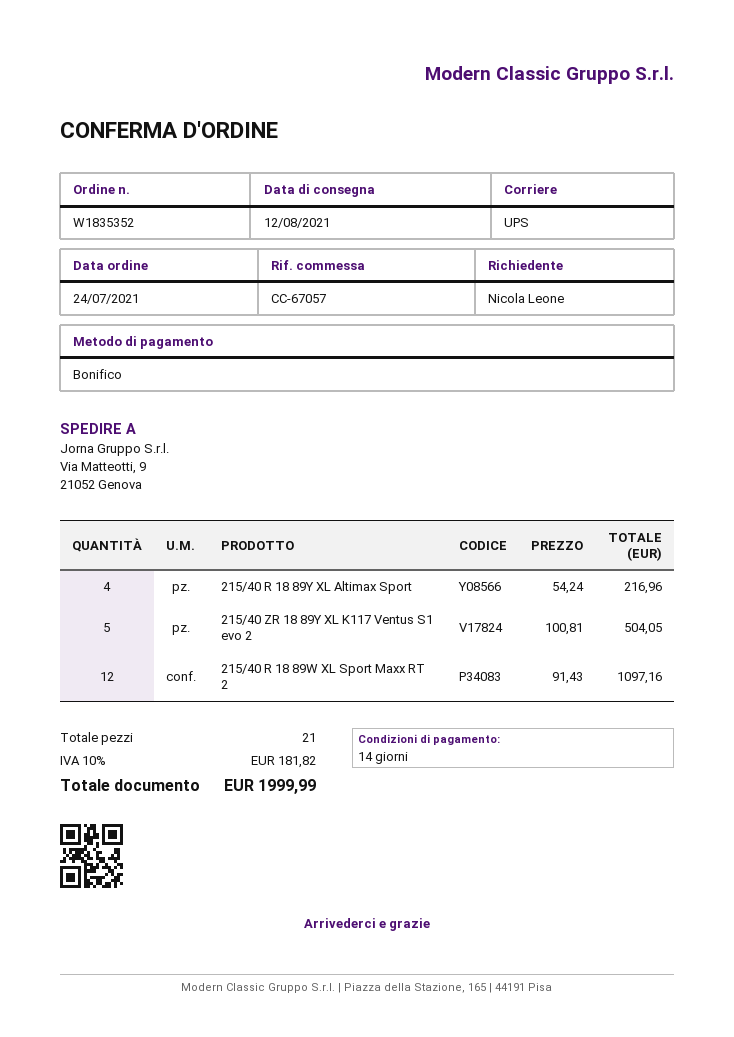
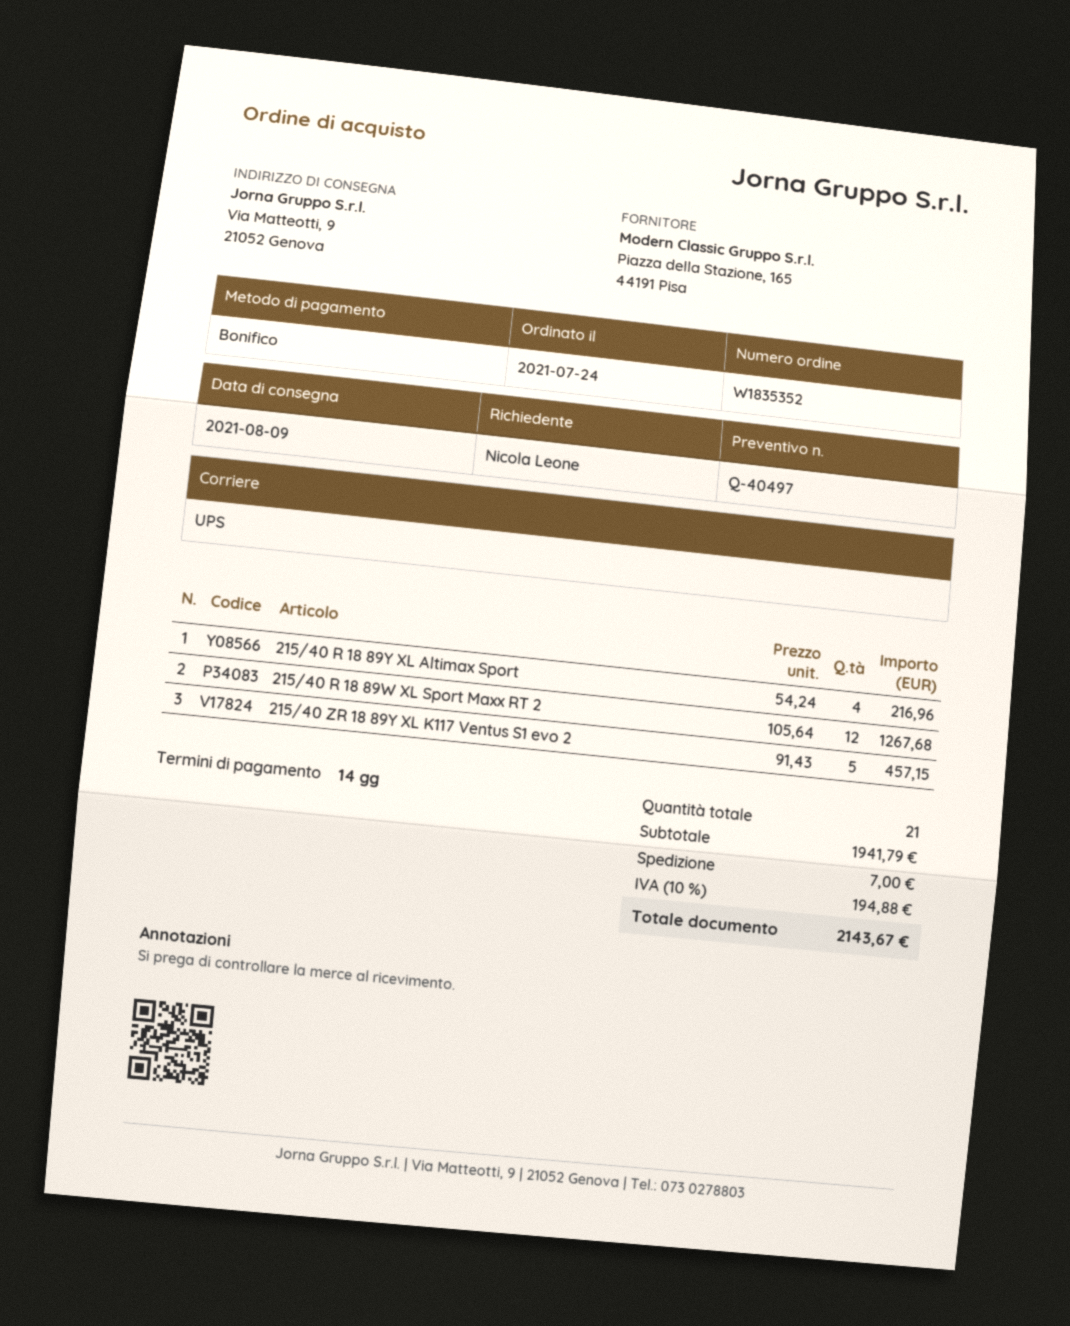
delivery date: 2021-08-12 -> 2021-08-09
215/40 ZR 18 89Y XL K117 Ventus S1 evo 2: 5 x 100.81 = 504.05 -> 5 x 91.43 = 457.15
215/40 R 18 89W XL Sport Maxx RT 2: 12 x 91.43 = 1097.16 -> 12 x 105.64 = 1267.68
shipping: none -> 7.00
tax: 10% = 181.82 -> 10% = 194.88
total: 1999.99 -> 2143.67

